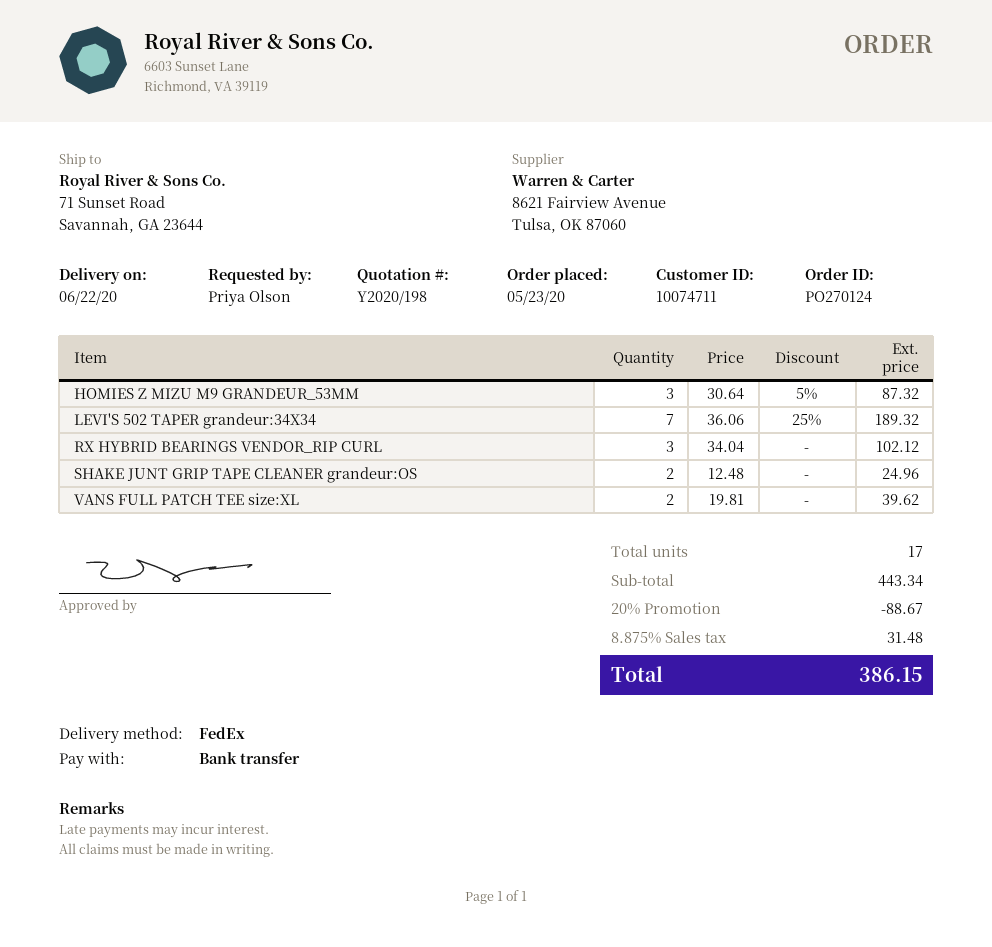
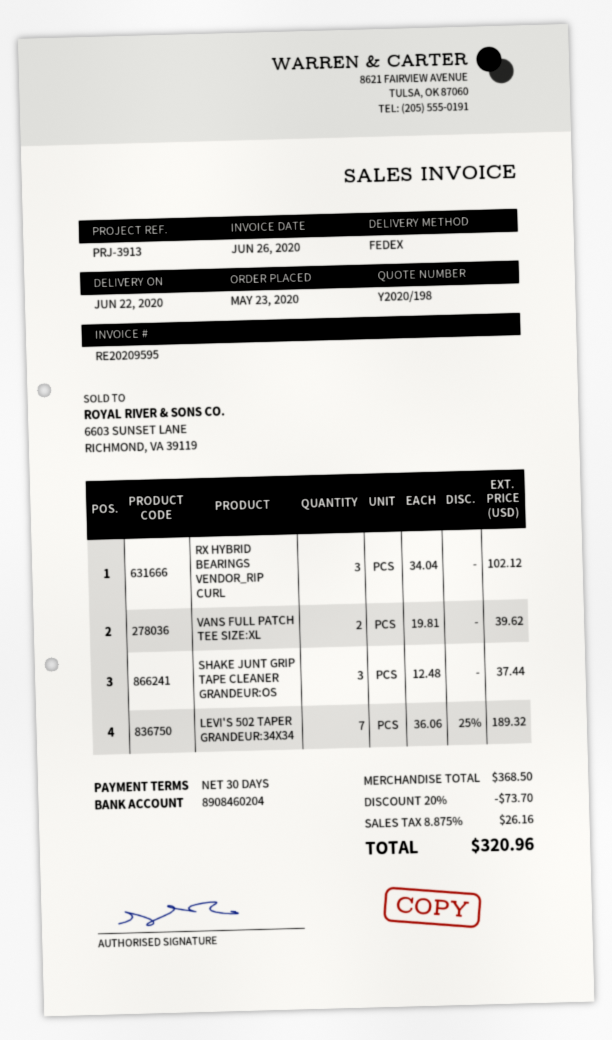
HOMIES Z MIZU M9 GRANDEUR_53MM: 3 x 30.64 - 5% = 87.32 -> none
SHAKE JUNT GRIP TAPE CLEANER grandeur:OS: 2 x 12.48 = 24.96 -> 3 x 12.48 = 37.44
subtotal: 443.34 -> 368.50
discount: 20% = 88.67 -> 20% = 73.70
tax: 8.875% = 31.48 -> 8.875% = 26.16
total: 386.15 -> 320.96

